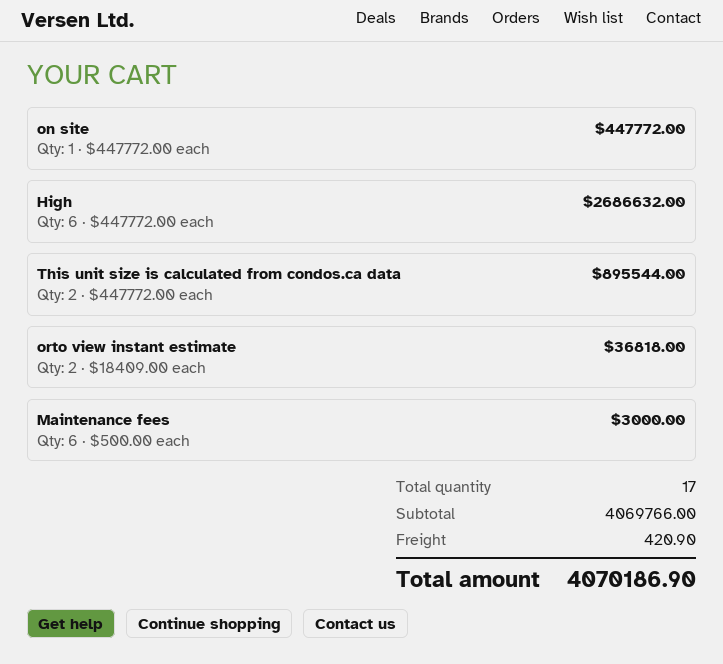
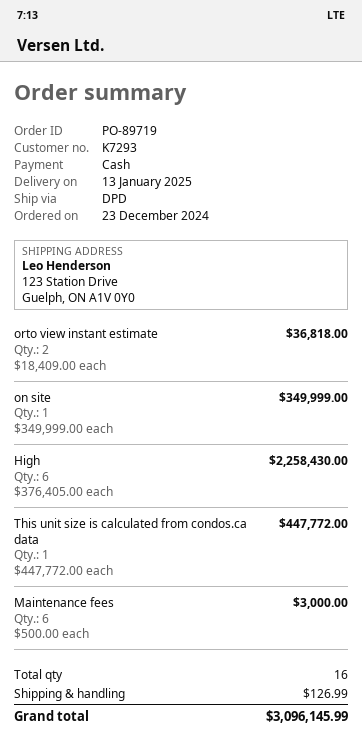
on site: 1 x 447772.00 = 447772.00 -> 1 x 349999.00 = 349999.00
High: 6 x 447772.00 = 2686632.00 -> 6 x 376405.00 = 2258430.00
This unit size is calculated from condos.ca data: 2 x 447772.00 = 895544.00 -> 1 x 447772.00 = 447772.00
total quantity: 17 -> 16
shipping: 420.90 -> 126.99
total: 4070186.90 -> 3096145.99

